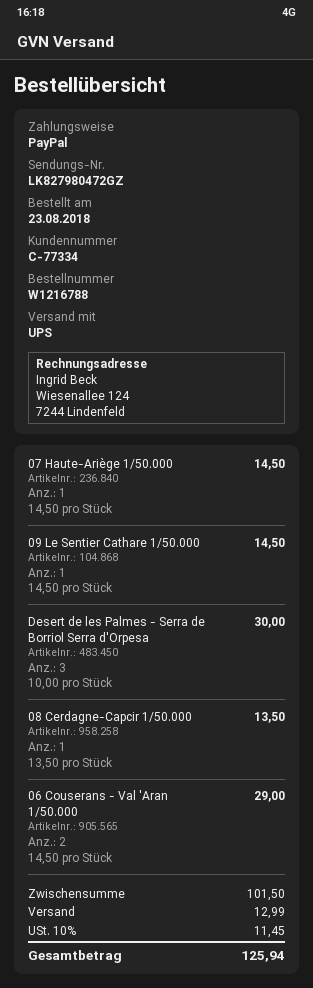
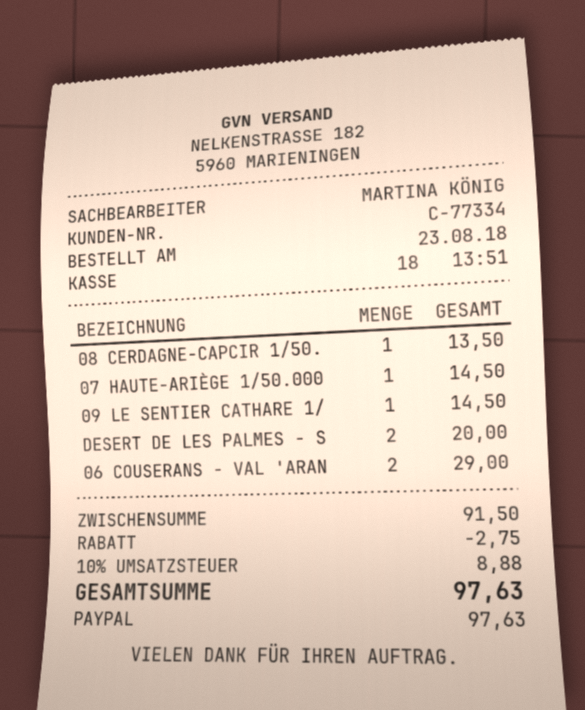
Desert de les Palmes - Serra de Borriol Serra d'Orpesa: 3 for 30.00 -> 2 for 20.00
subtotal: 101.50 -> 91.50
discount: none -> 2.75
shipping: 12.99 -> none
tax: 10% = 11.45 -> 10% = 8.88
total: 125.94 -> 97.63

